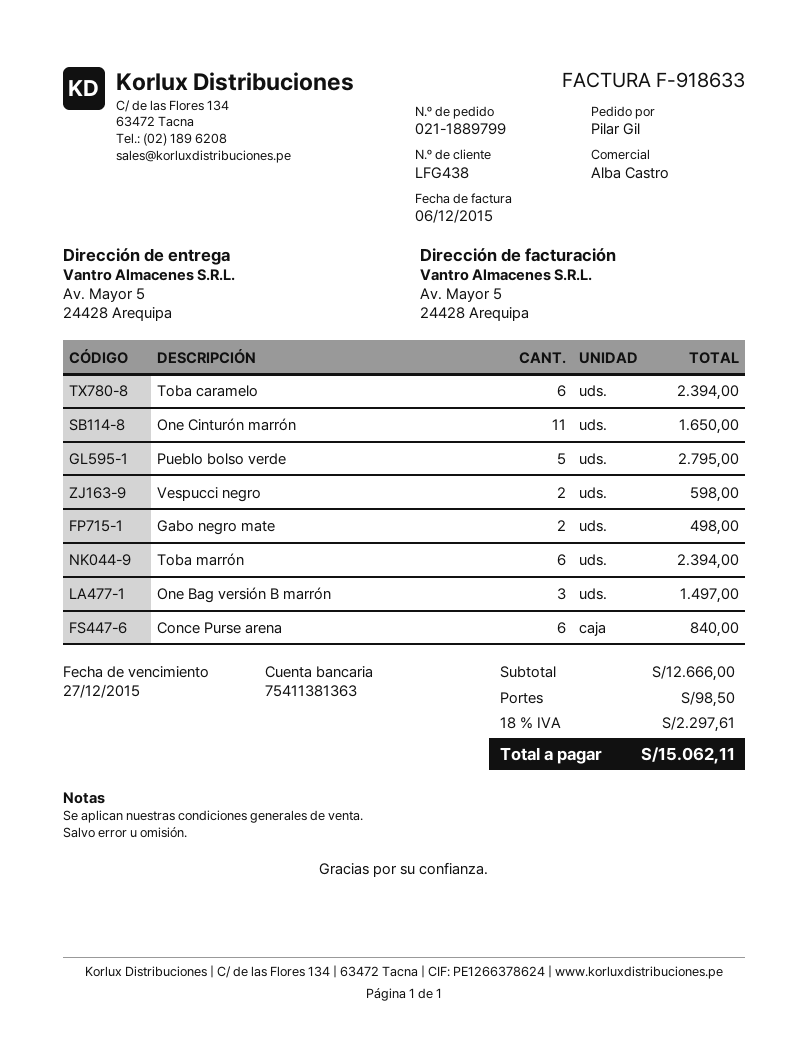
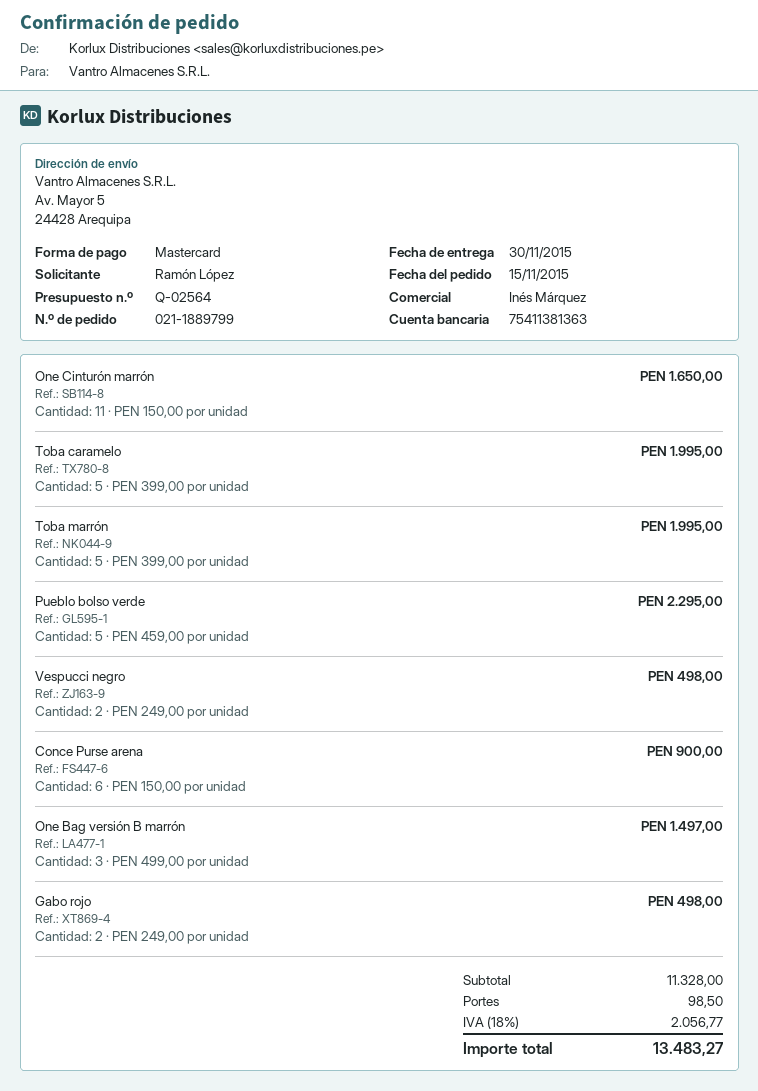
ordered by: Pilar Gil -> Ramón López
sales rep: Alba Castro -> Inés Márquez
Toba caramelo: 6 for 2394.00 -> 5 for 1995.00
Pueblo bolso verde: 5 for 2795.00 -> 5 for 2295.00
Vespucci negro: 2 for 598.00 -> 2 for 498.00
Gabo negro mate: 2 for 498.00 -> none
Toba marrón: 6 for 2394.00 -> 5 for 1995.00
Conce Purse arena: 6 for 840.00 -> 6 for 900.00
Gabo rojo: none -> 2 for 498.00
subtotal: 12666.00 -> 11328.00
tax: 18% = 2297.61 -> 18% = 2056.77
total: 15062.11 -> 13483.27

